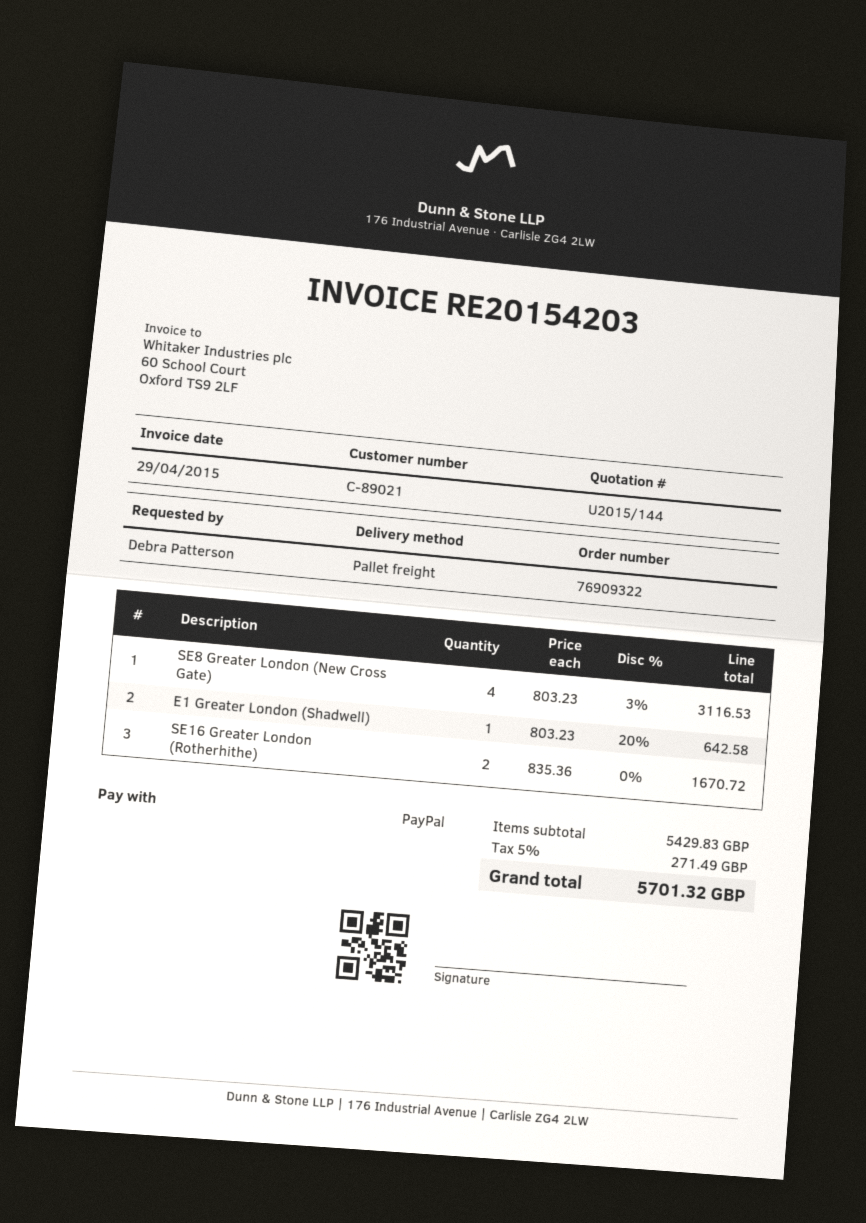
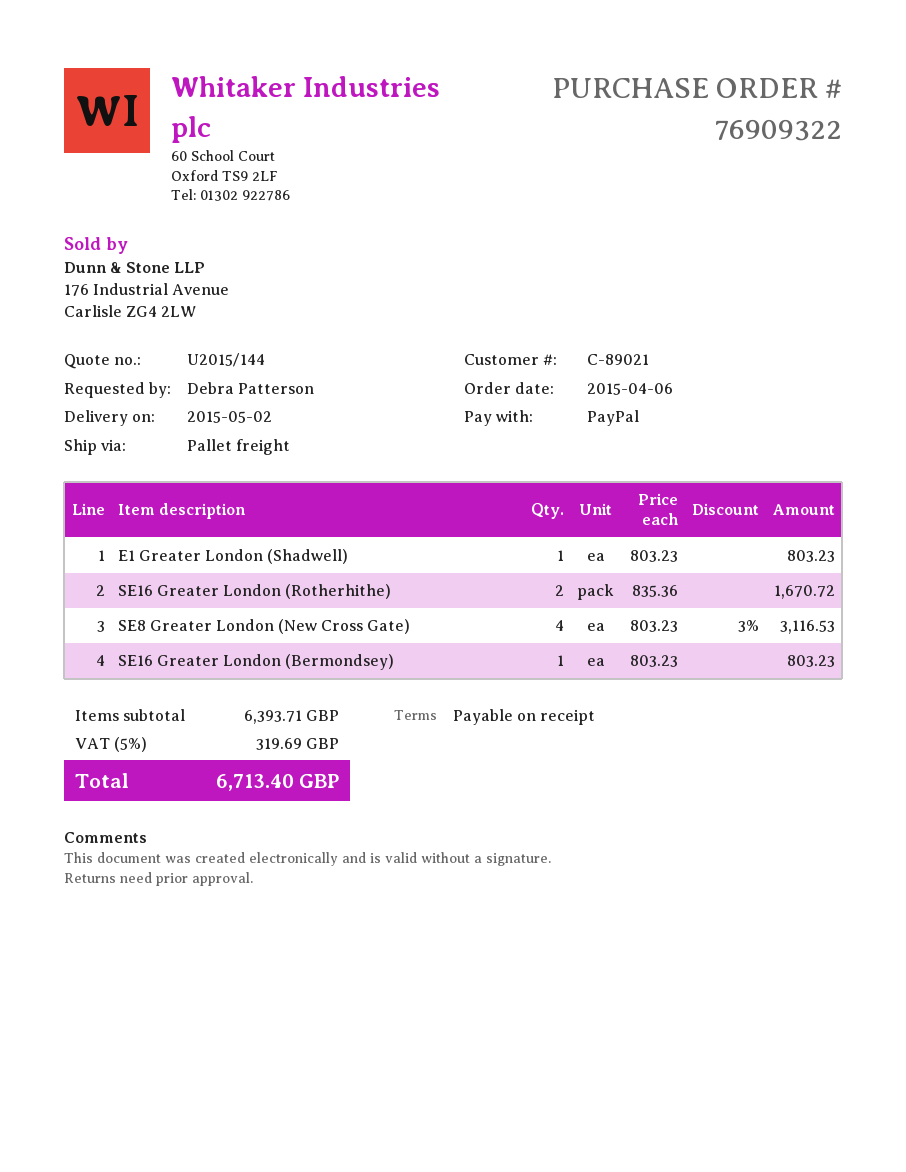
E1 Greater London (Shadwell): 1 x 803.23 - 20% = 642.58 -> 1 x 803.23 = 803.23
SE16 Greater London (Bermondsey): none -> 1 x 803.23 = 803.23
subtotal: 5429.83 -> 6393.71
tax: 5% = 271.49 -> 5% = 319.69
total: 5701.32 -> 6713.40

